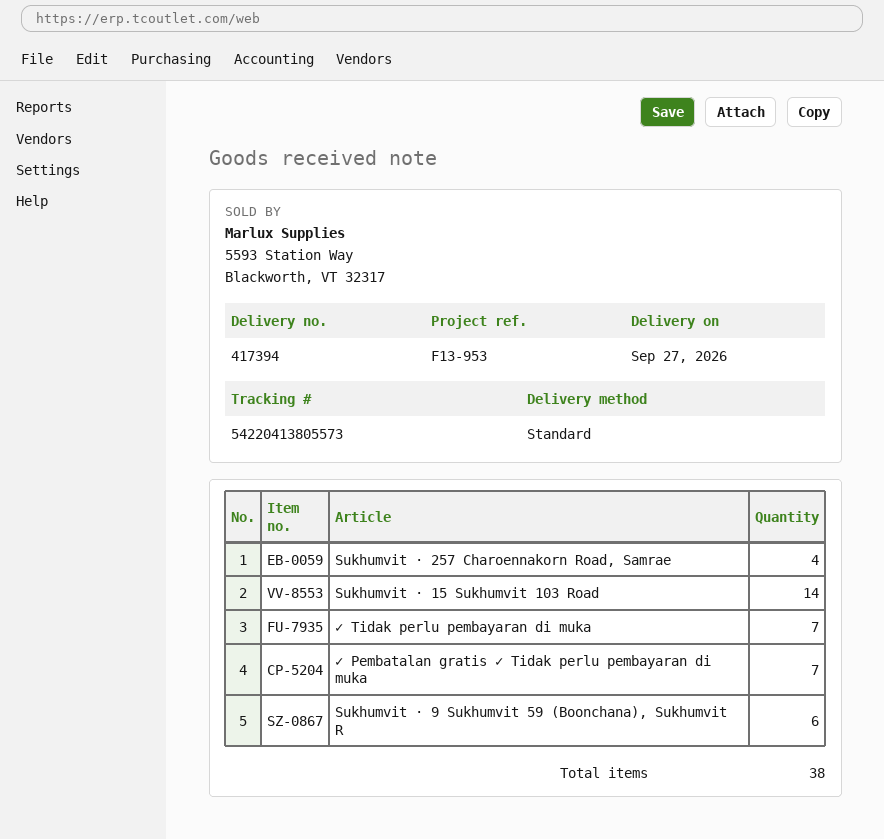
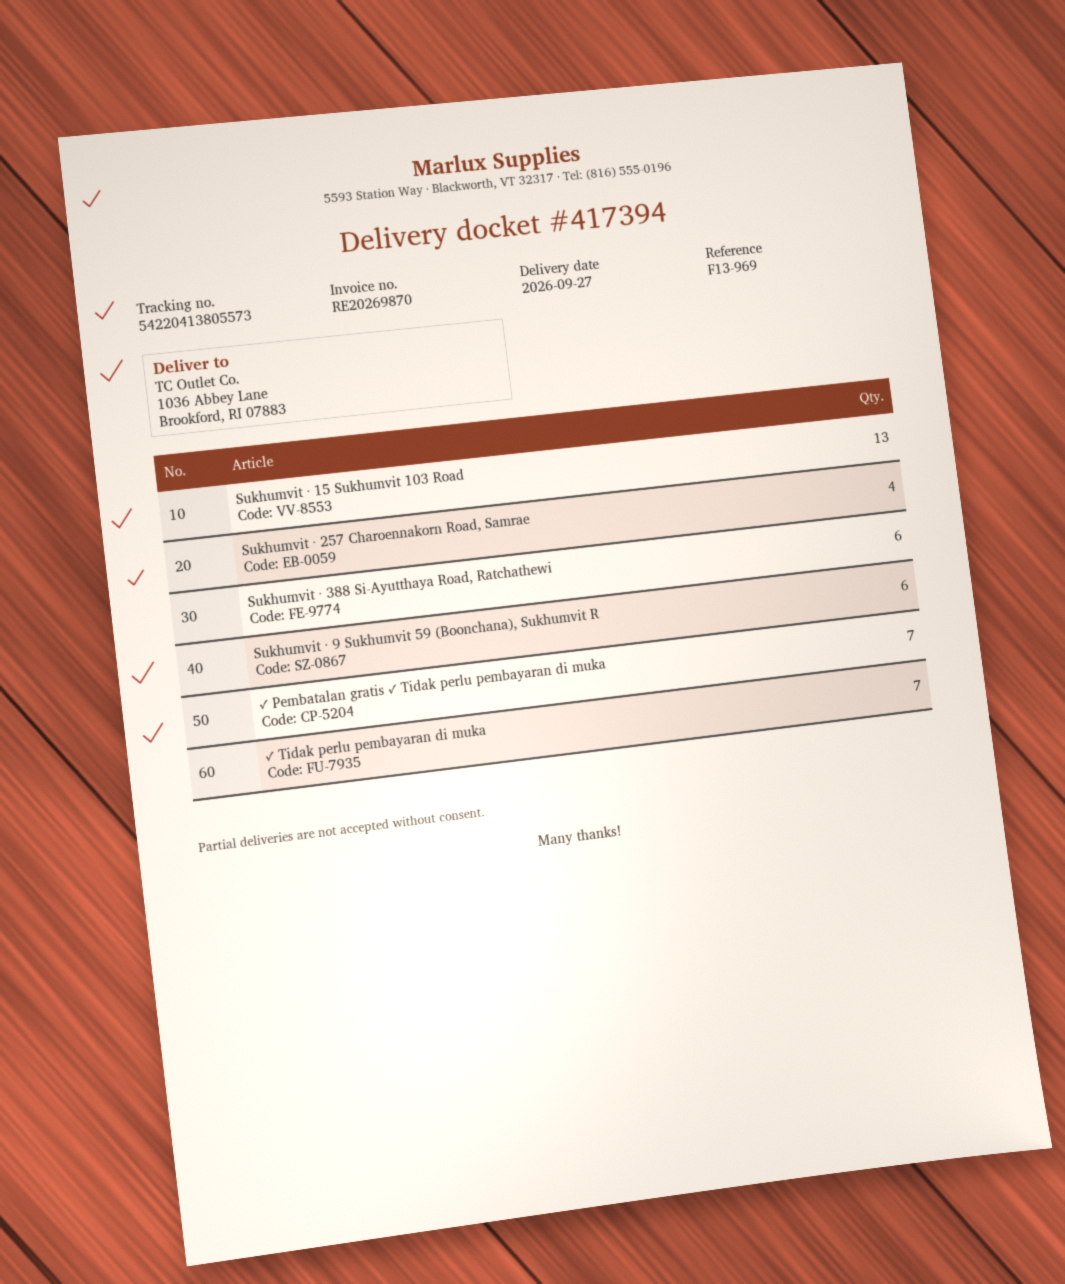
reference: F13-953 -> F13-969
Sukhumvit · 15 Sukhumvit 103 Road: 14 -> 13
Sukhumvit · 388 Si-Ayutthaya Road, Ratchathewi: none -> 6

